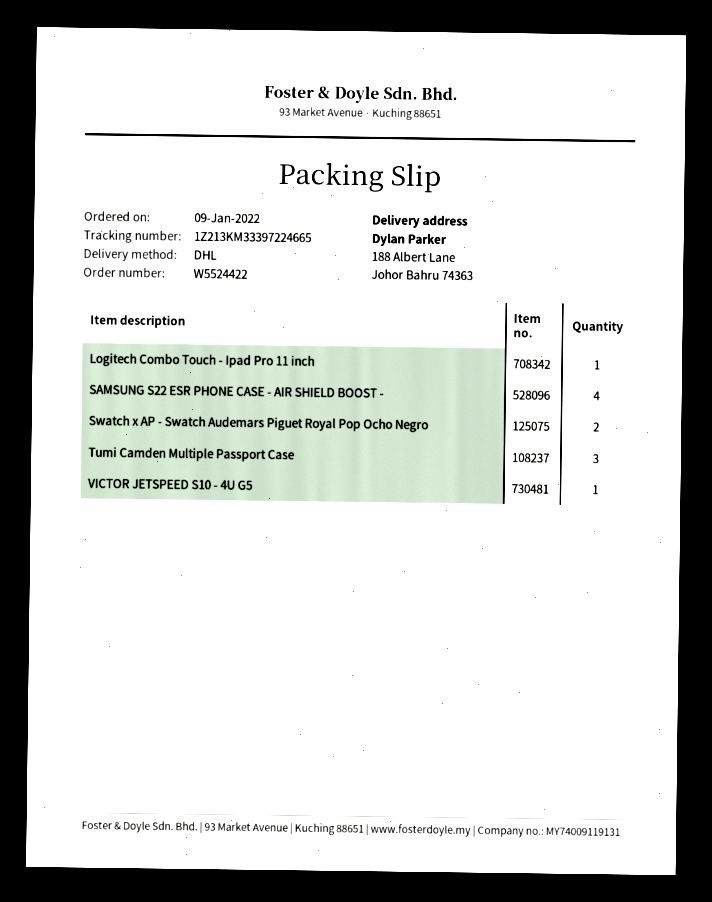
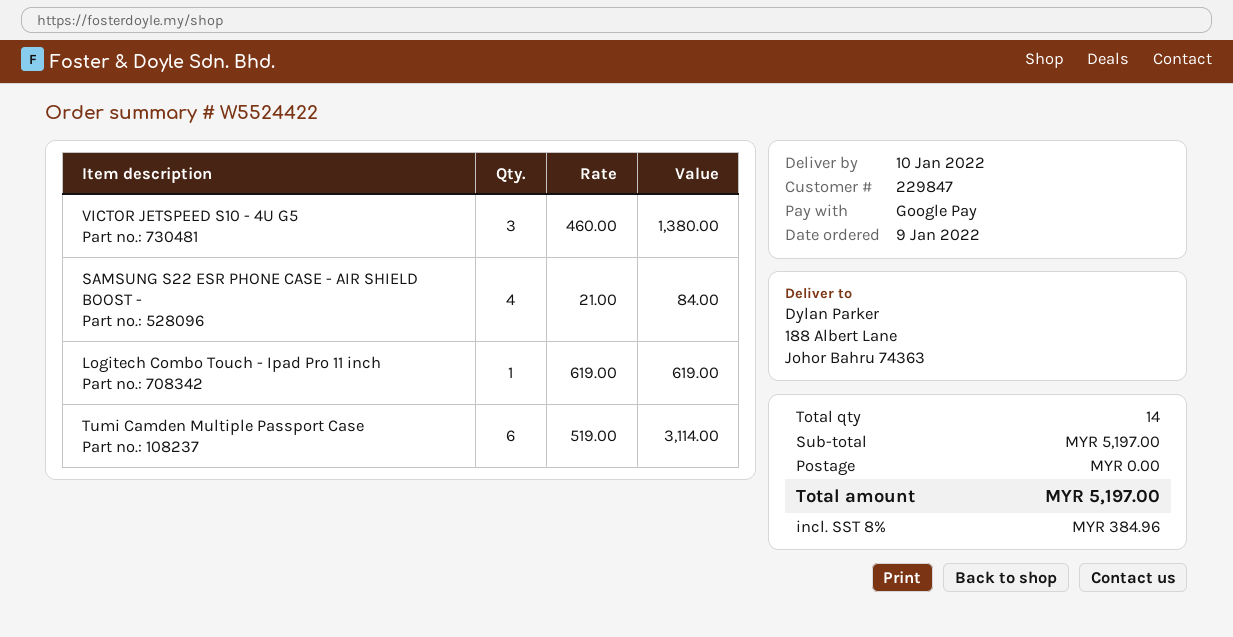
Swatch x AP - Swatch Audemars Piguet Royal Pop Ocho Negro: 2 -> none
Tumi Camden Multiple Passport Case: 3 -> 6
VICTOR JETSPEED S10 - 4U G5: 1 -> 3

